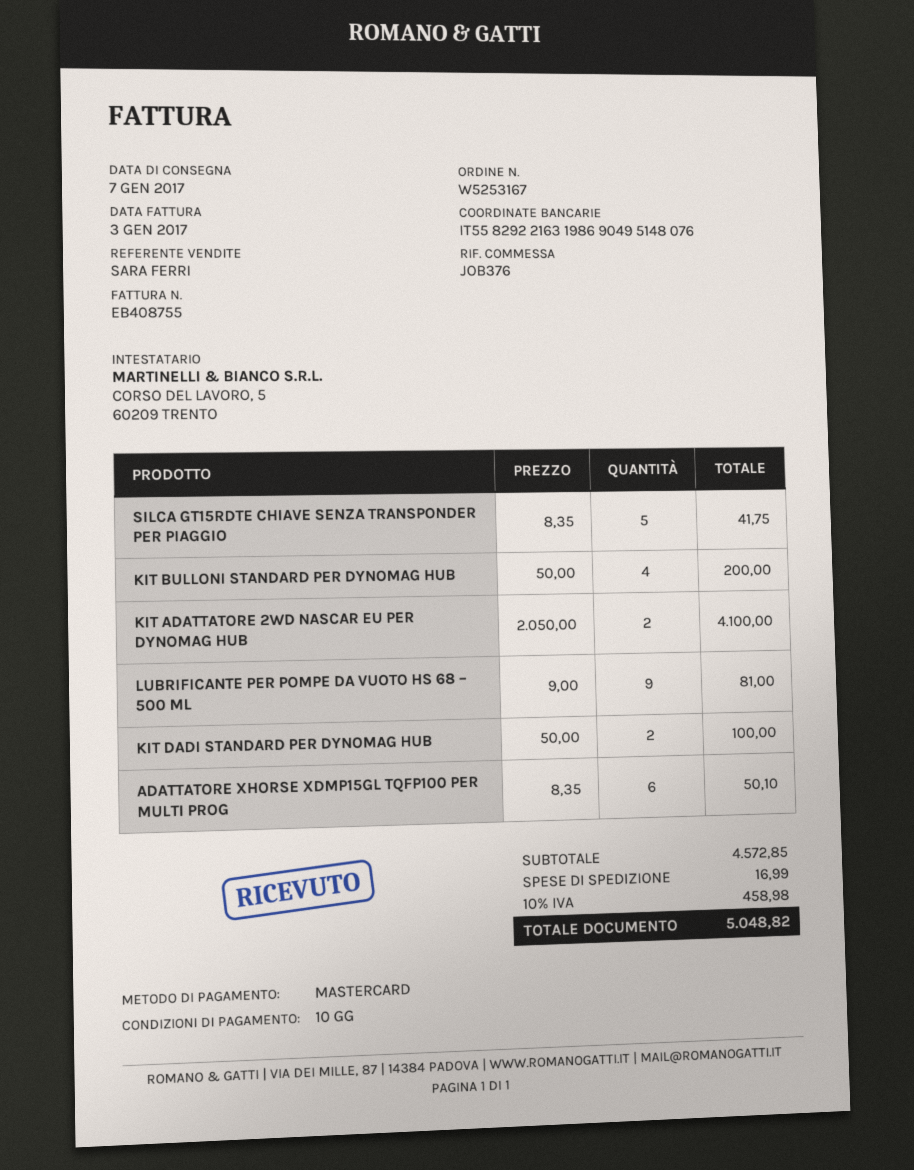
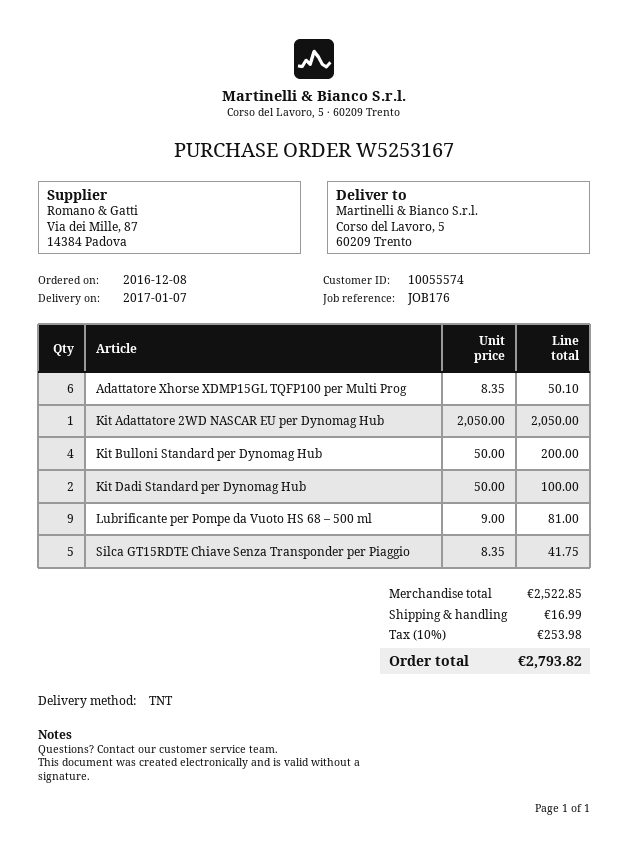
reference: JOB376 -> JOB176
KIT ADATTATORE 2WD NASCAR EU PER DYNOMAG HUB: 2 x 2050.00 = 4100.00 -> 1 x 2050.00 = 2050.00
subtotal: 4572.85 -> 2522.85
tax: 10% = 458.98 -> 10% = 253.98
total: 5048.82 -> 2793.82

